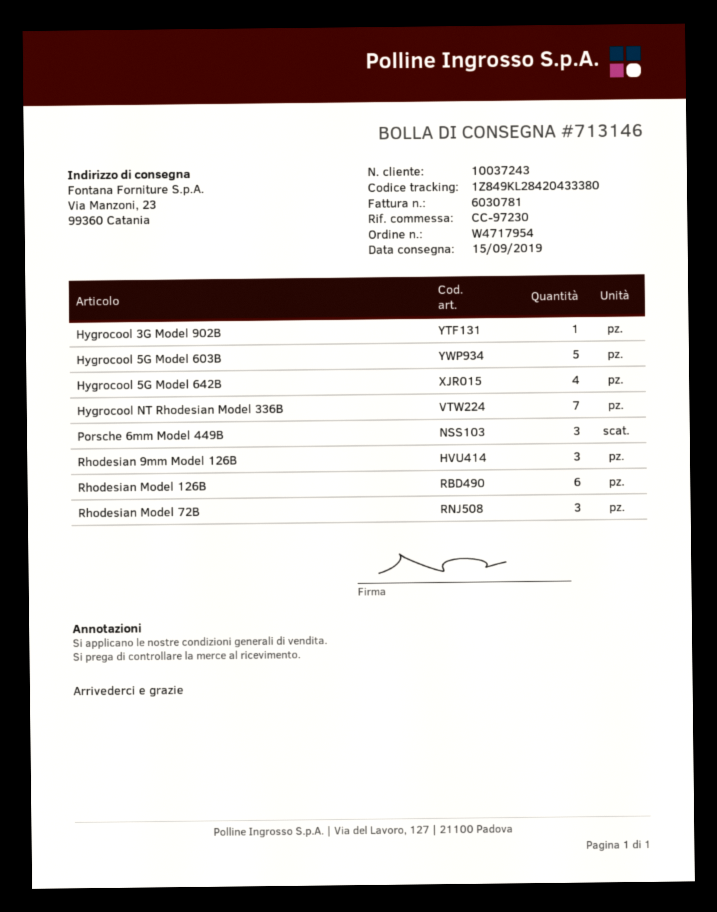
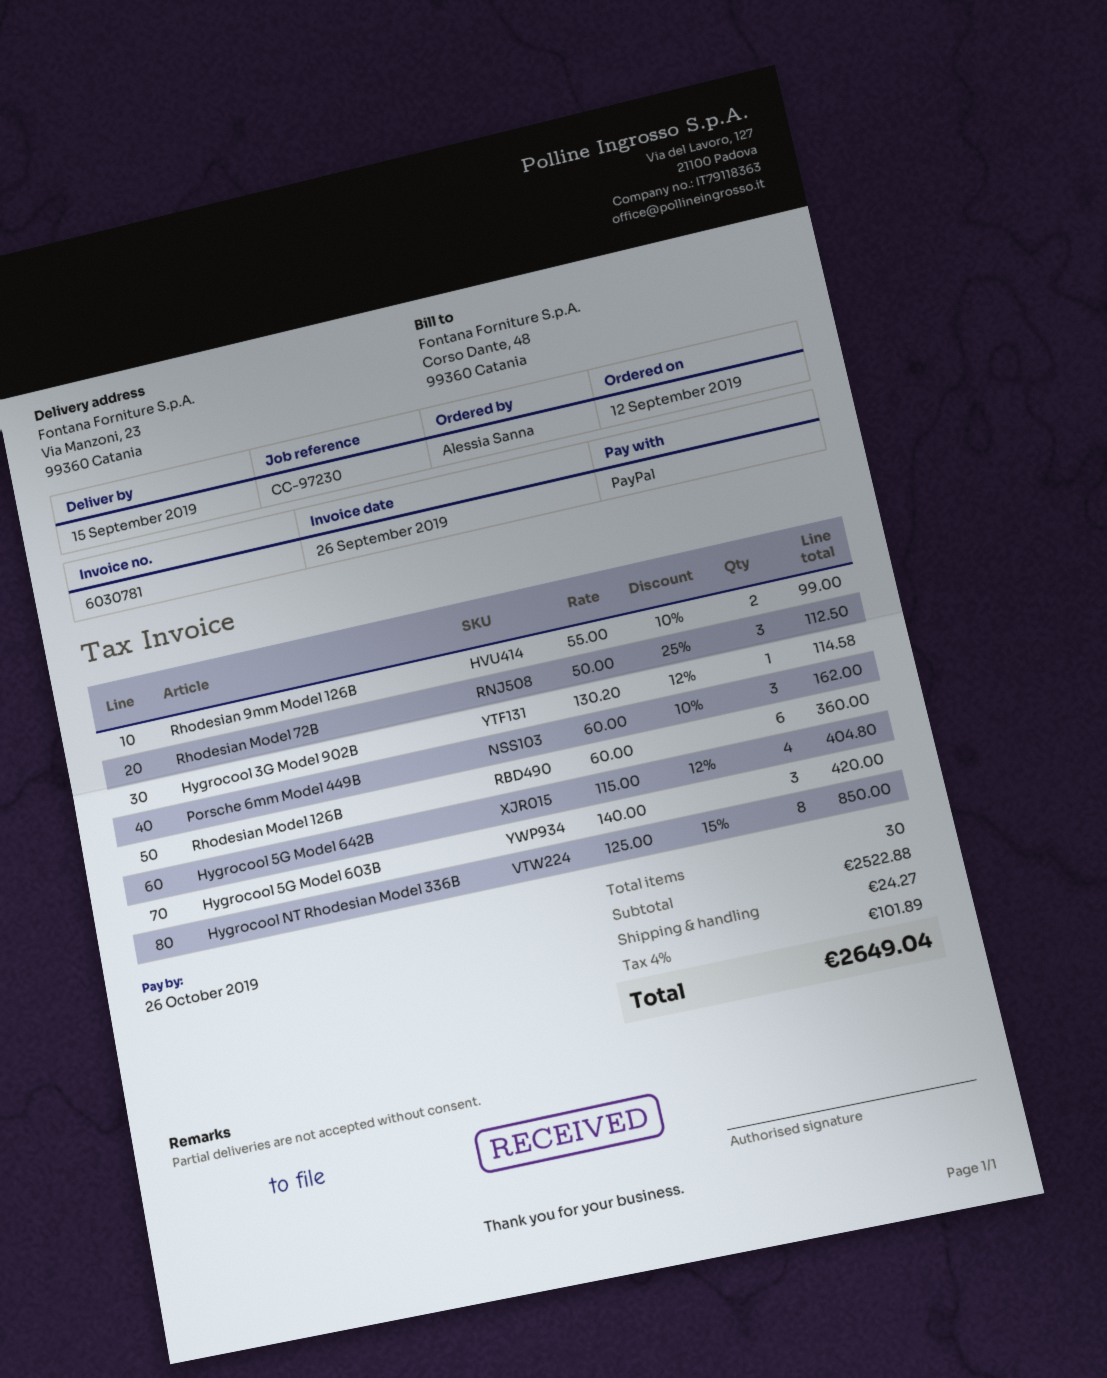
Hygrocool 5G Model 603B: 5 -> 3
Hygrocool NT Rhodesian Model 336B: 7 -> 8
Rhodesian 9mm Model 126B: 3 -> 2

